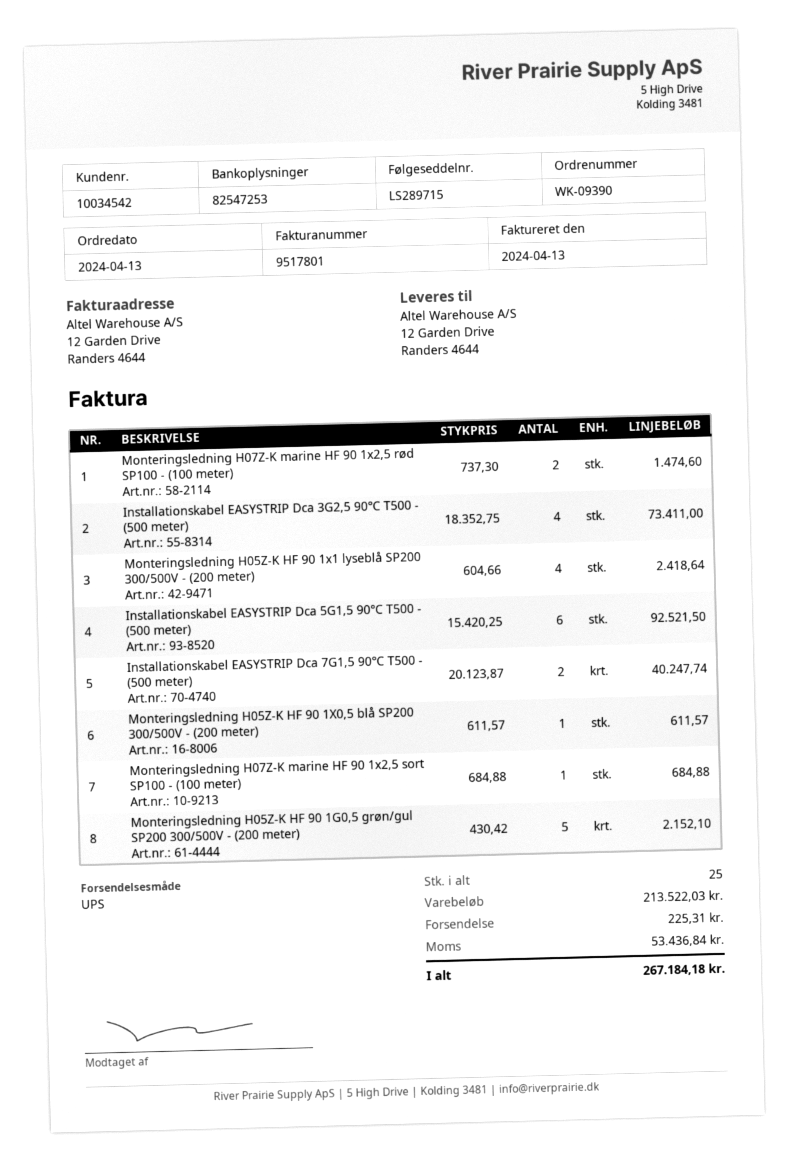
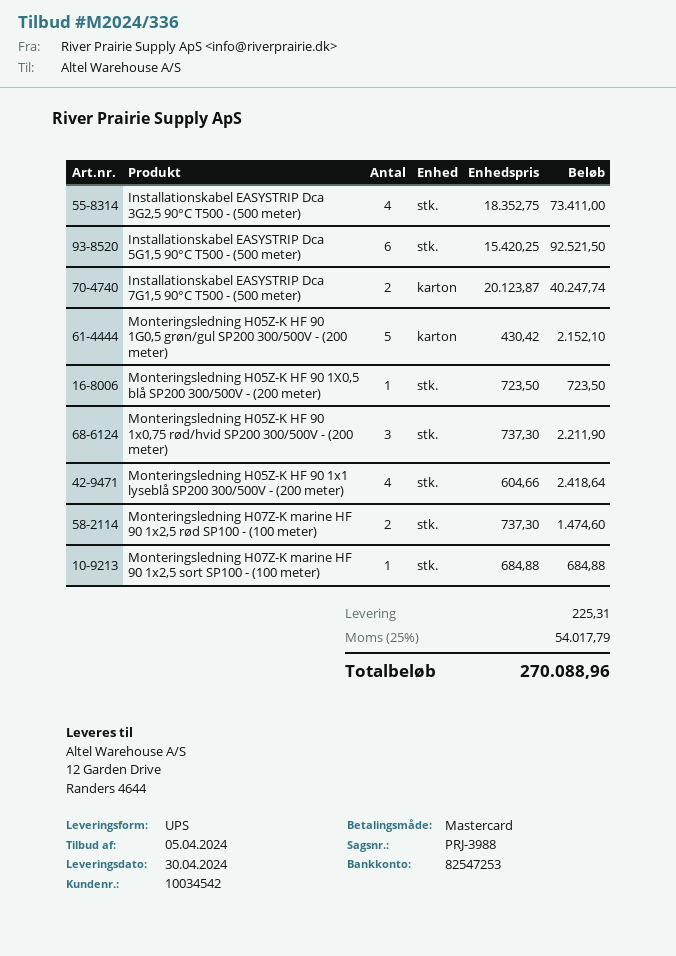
Monteringsledning H05Z-K HF 90 1X0,5 blå SP200 300/500V - (200 meter): 1 x 611.57 = 611.57 -> 1 x 723.50 = 723.50
Monteringsledning H05Z-K HF 90 1x0,75 rød/hvid SP200 300/500V - (200 meter): none -> 3 x 737.30 = 2211.90
tax: 53436.84 -> 54017.79
total: 267184.18 -> 270088.96

